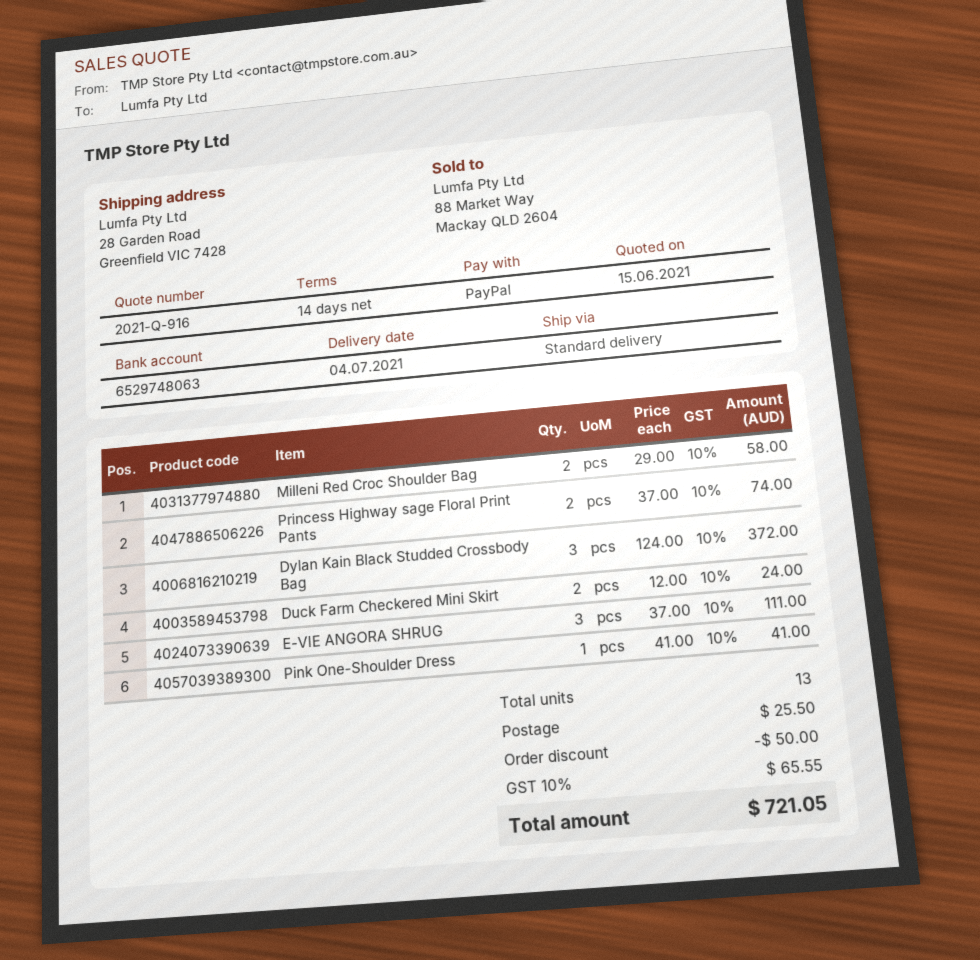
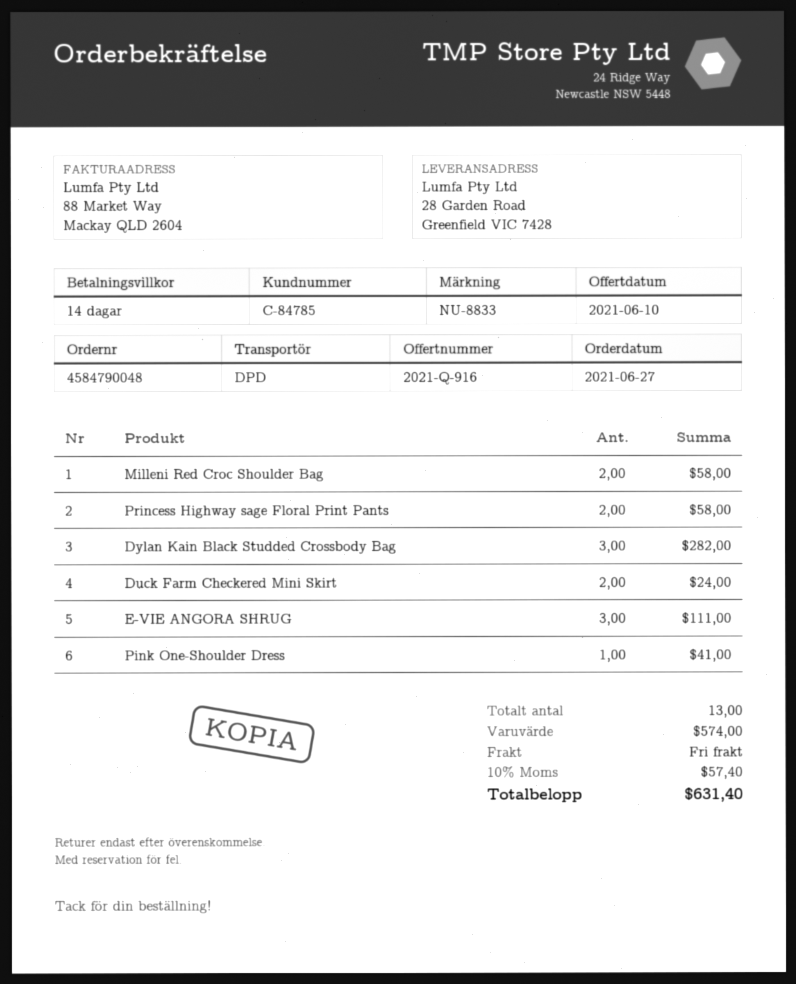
quote date: 2021-06-15 -> 2021-06-10
shipping method: standard -> DPD
Princess Highway sage Floral Print Pants: 2 for 74.00 -> 2 for 58.00
Dylan Kain Black Studded Crossbody Bag: 3 for 372.00 -> 3 for 282.00
discount: 50.00 -> none
shipping: 25.50 -> 0.00
tax: 10% = 65.55 -> 10% = 57.40
total: 721.05 -> 631.40

